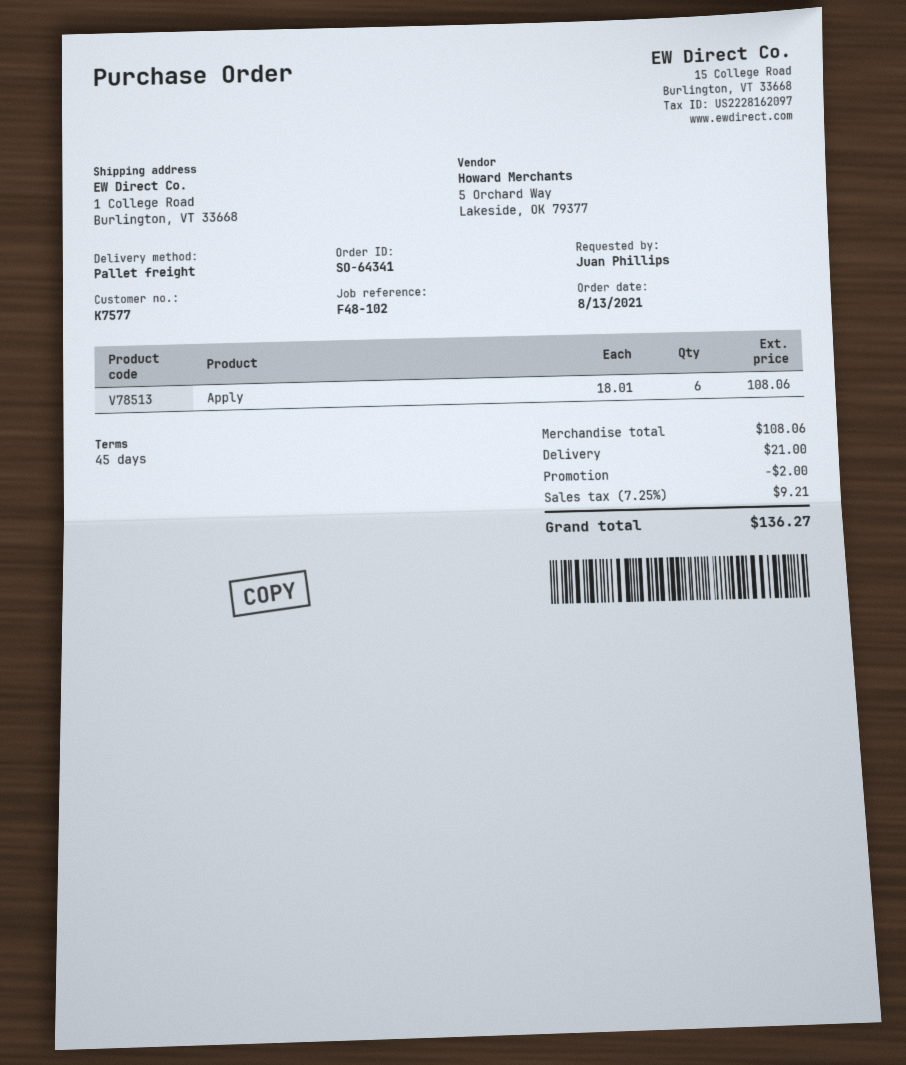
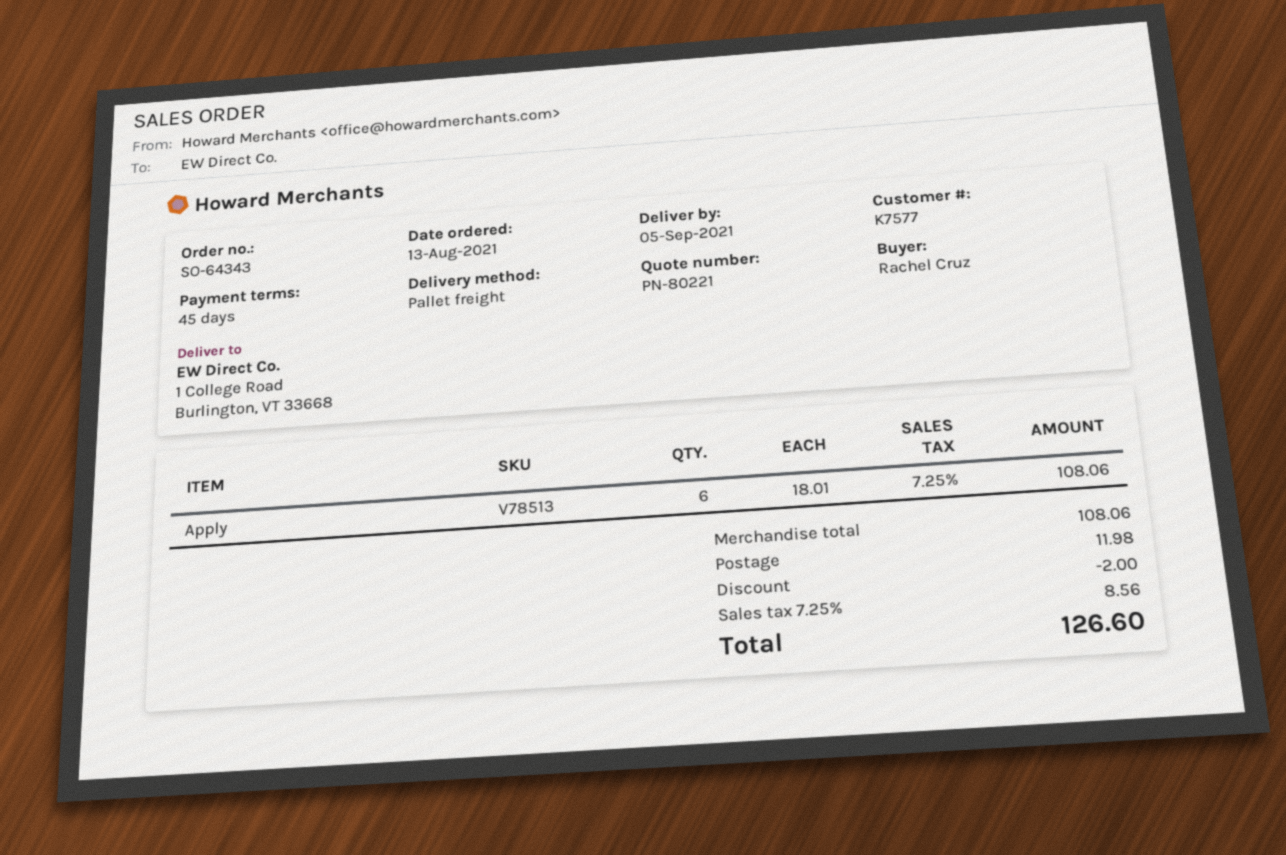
order number: SO-64341 -> SO-64343
ordered by: Juan Phillips -> Rachel Cruz
shipping: 21.00 -> 11.98
tax: 7.25% = 9.21 -> 7.25% = 8.56
total: 136.27 -> 126.60

